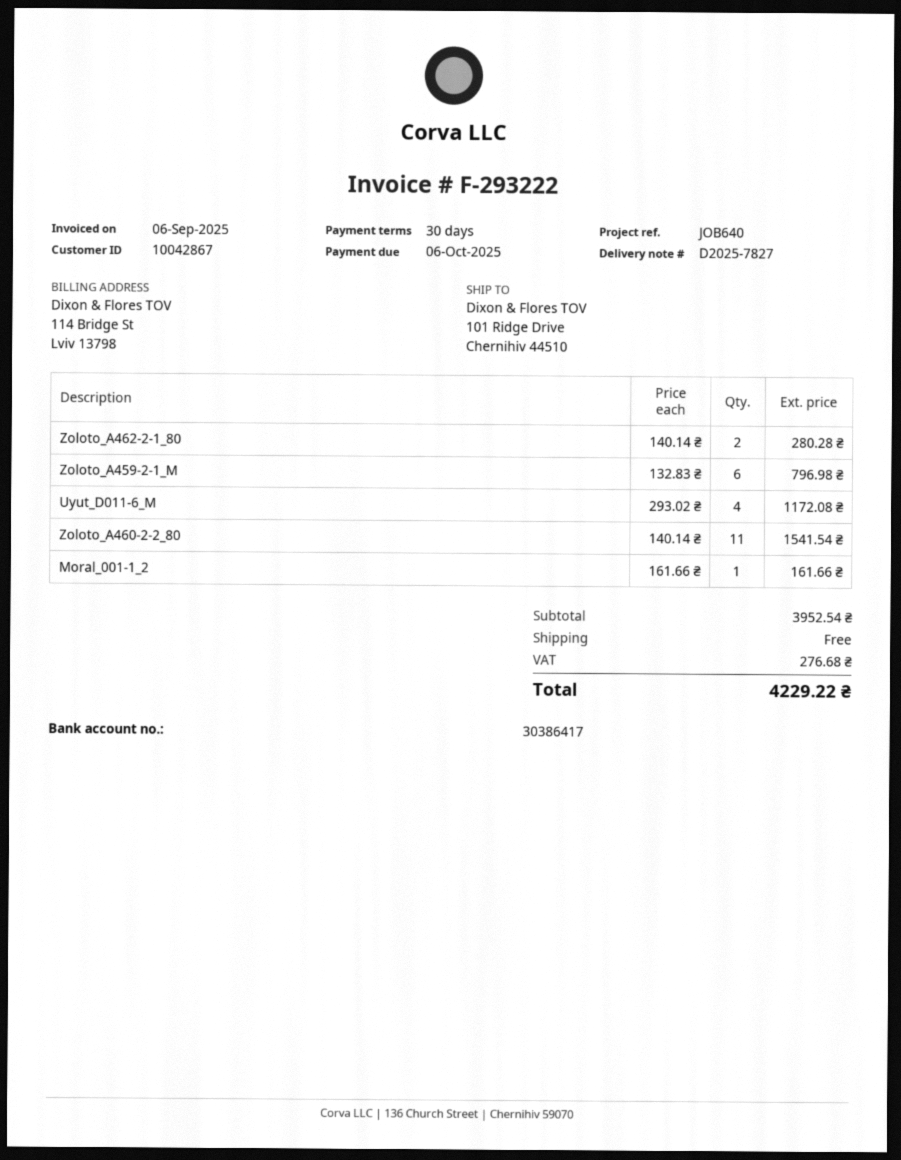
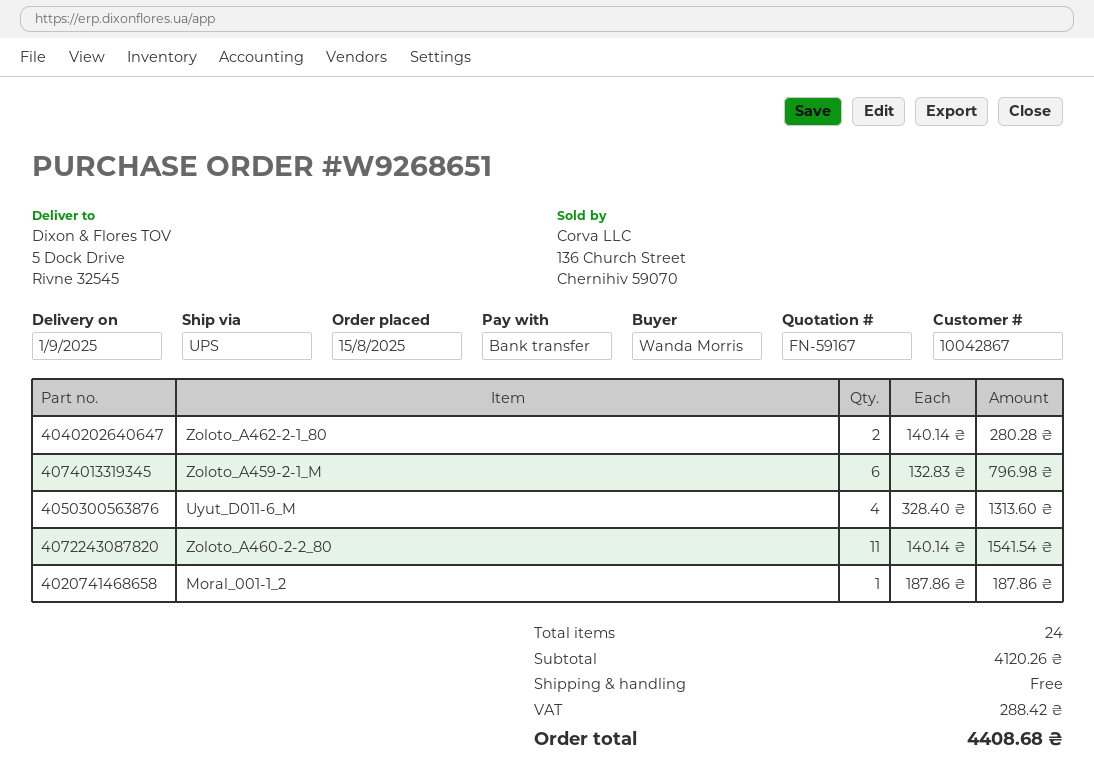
ship to: 101 Ridge Drive, Chernihiv 44510 -> 5 Dock Drive, Rivne 32545
Uyut_D011-6_M: 4 x 293.02 = 1172.08 -> 4 x 328.40 = 1313.60
Moral_001-1_2: 1 x 161.66 = 161.66 -> 1 x 187.86 = 187.86
subtotal: 3952.54 -> 4120.26
tax: 276.68 -> 288.42
total: 4229.22 -> 4408.68

